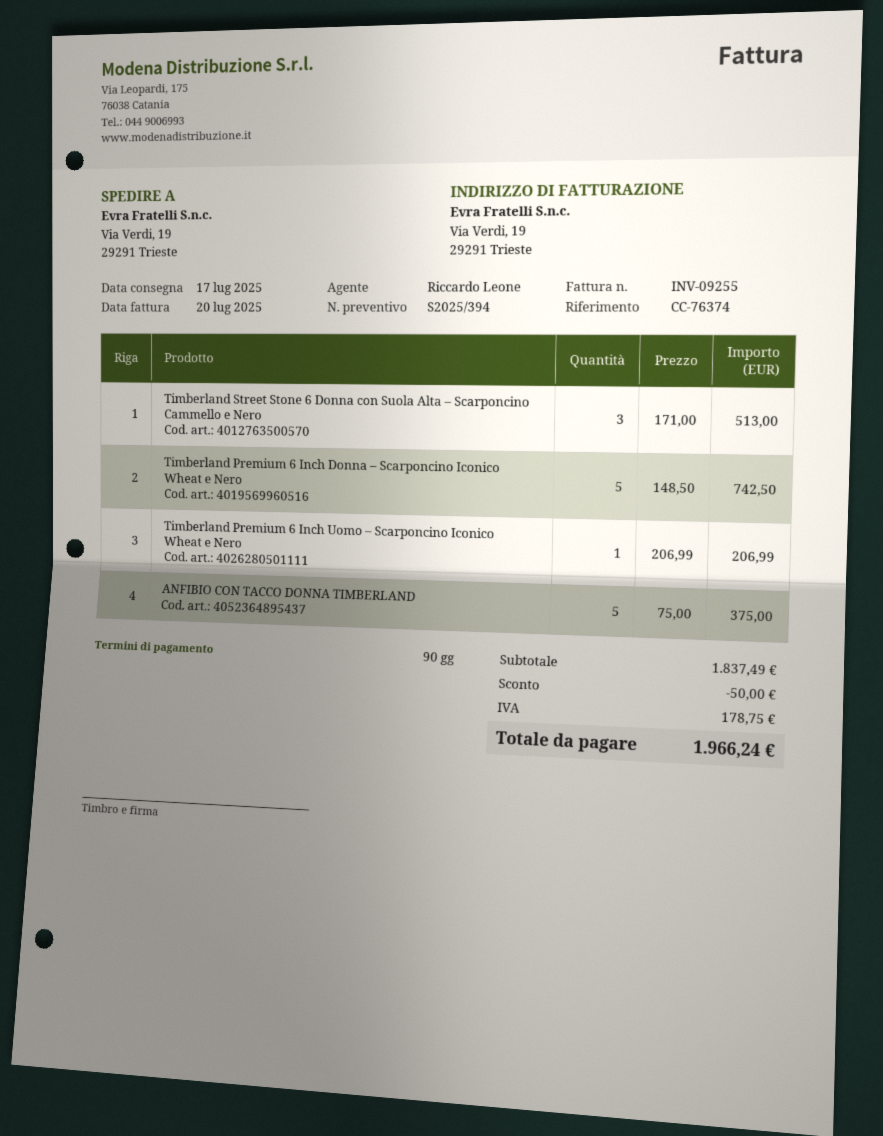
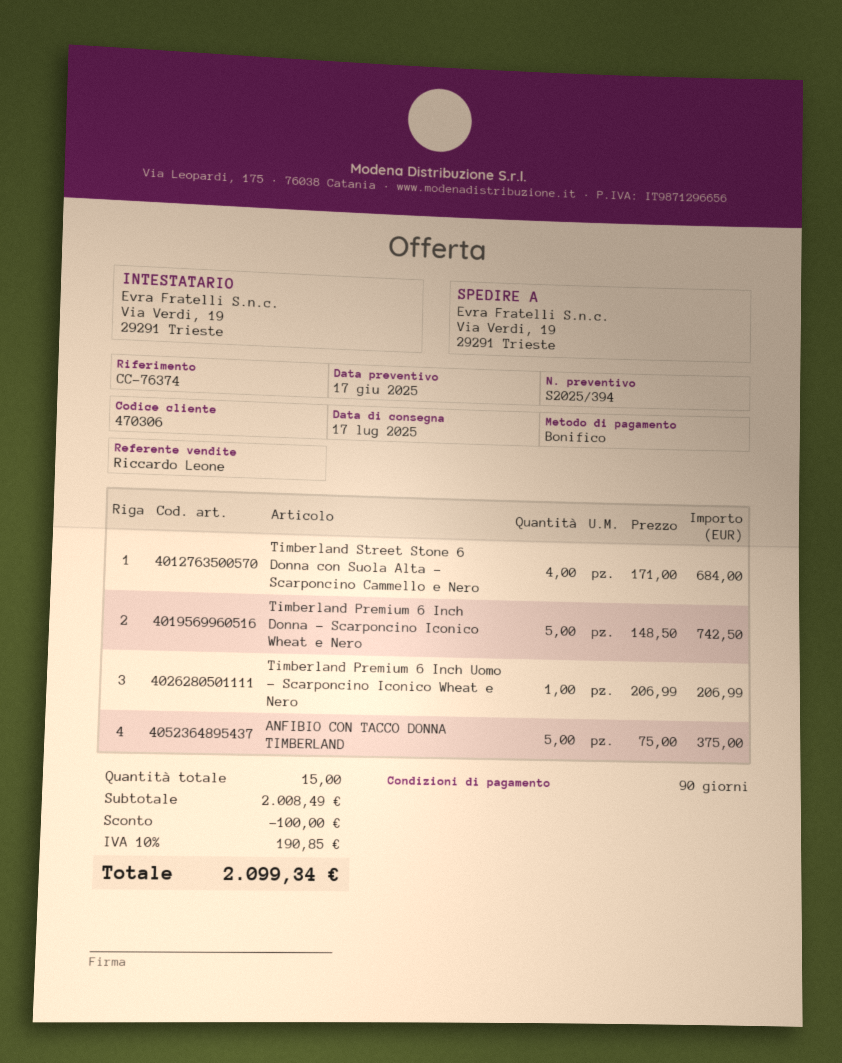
Timberland Street Stone 6 Donna con Suola Alta – Scarponcino Cammello e Nero: 3 x 171.00 = 513.00 -> 4 x 171.00 = 684.00
subtotal: 1837.49 -> 2008.49
discount: 50.00 -> 100.00
tax: 178.75 -> 190.85
total: 1966.24 -> 2099.34

